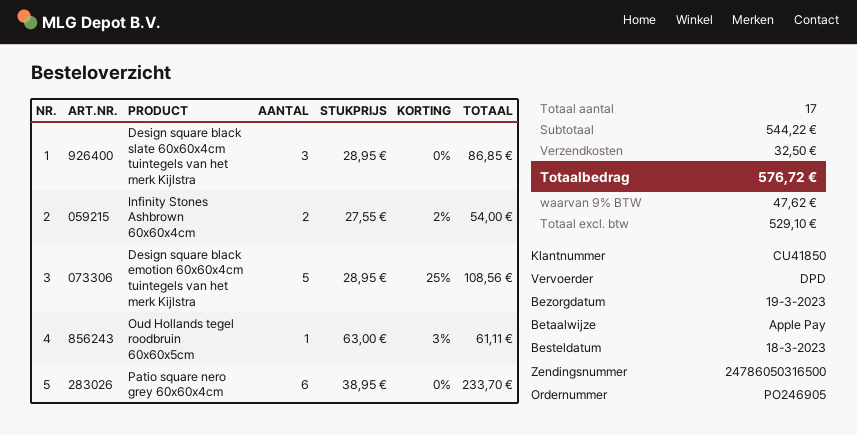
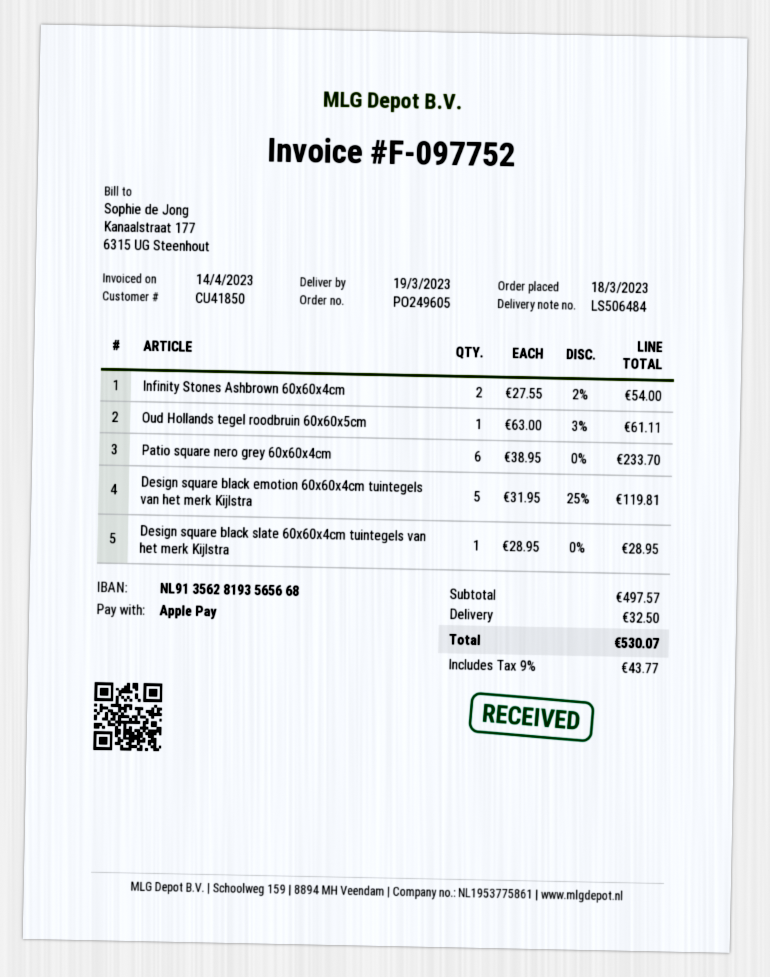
order number: PO246905 -> PO249605
Design square black slate 60x60x4cm tuintegels van het merk Kijlstra: 3 x 28.95 = 86.85 -> 1 x 28.95 = 28.95
Design square black emotion 60x60x4cm tuintegels van het merk Kijlstra: 5 x 28.95 - 25% = 108.56 -> 5 x 31.95 - 25% = 119.81
subtotal: 544.22 -> 497.57
tax: 9% = 47.62 -> 9% = 43.77
total: 576.72 -> 530.07

